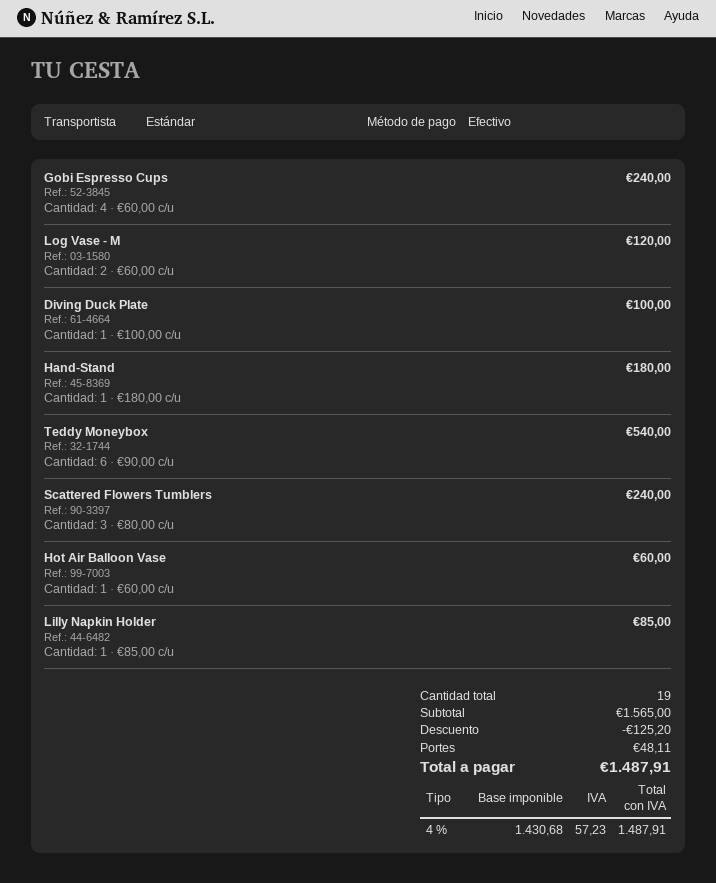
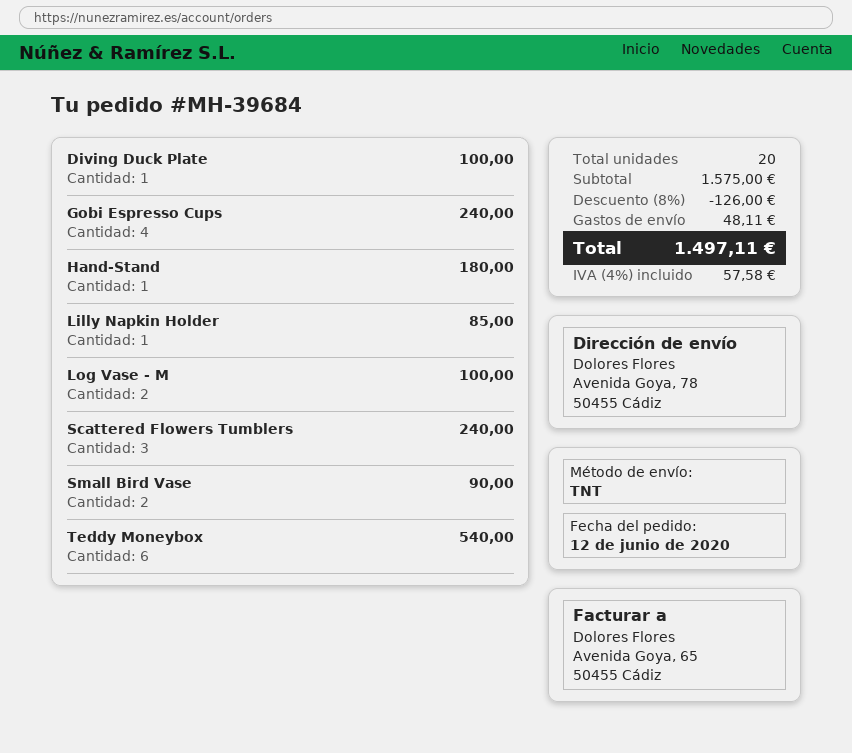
shipping method: standard -> TNT
Log Vase - M: 2 for 120.00 -> 2 for 100.00
Hot Air Balloon Vase: 1 for 60.00 -> none
Small Bird Vase: none -> 2 for 90.00
total quantity: 19 -> 20
subtotal: 1565.00 -> 1575.00
discount: 125.20 -> 126.00
tax: 4% = 57.23 -> 4% = 57.58
total: 1487.91 -> 1497.11

